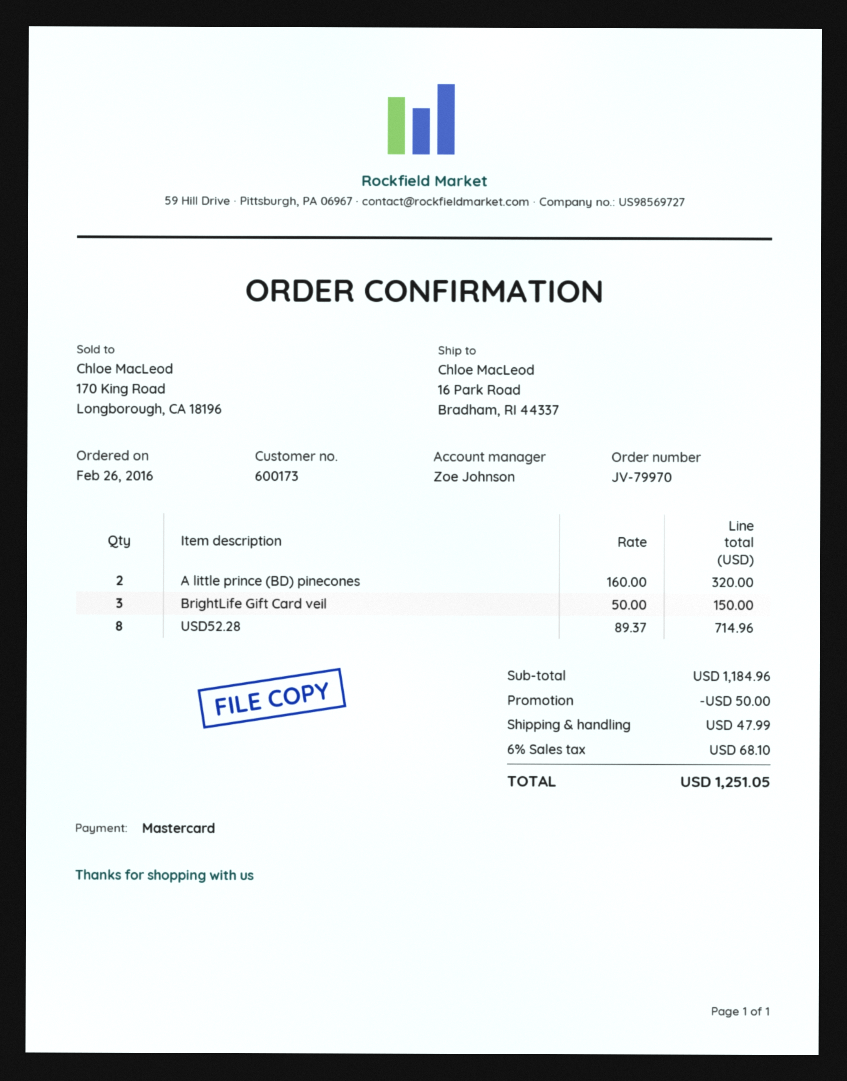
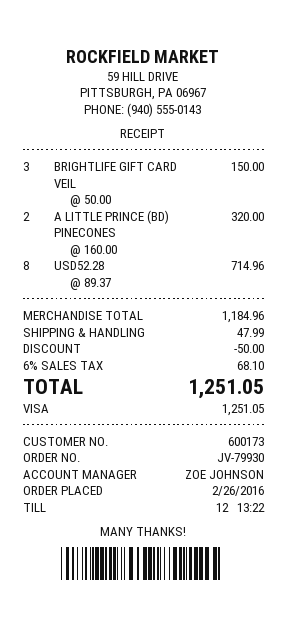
order number: JV-79970 -> JV-79930
payment method: Mastercard -> Visa

